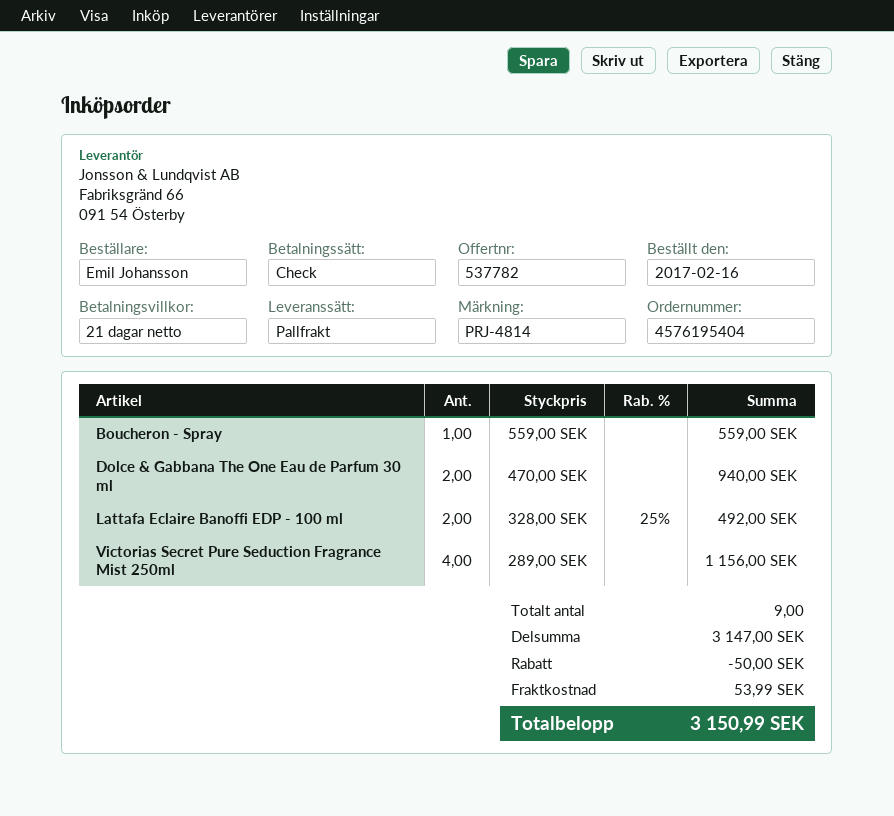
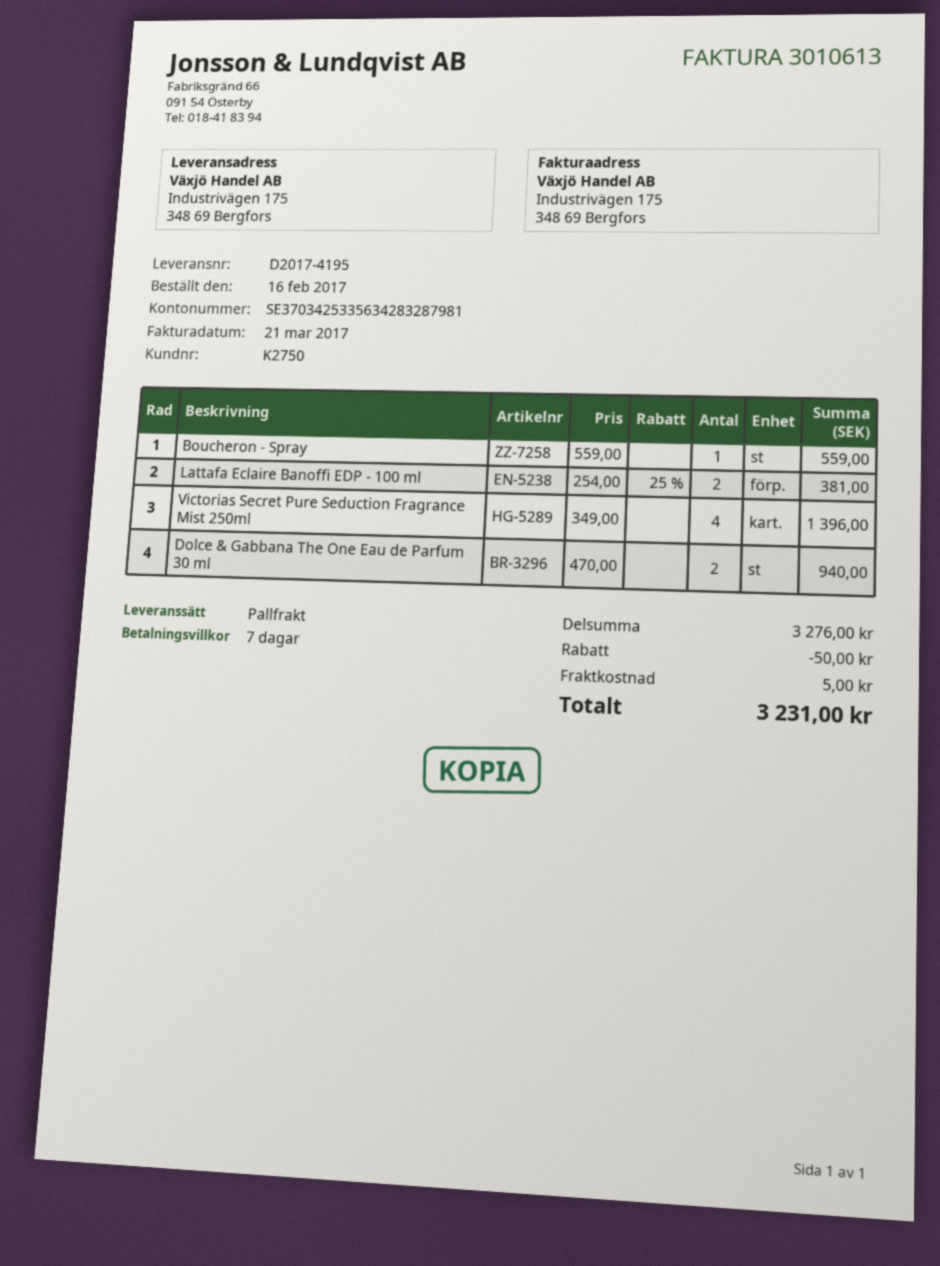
payment terms: 21 days -> 7 days
Lattafa Eclaire Banoffi EDP - 100 ml: 2 x 328.00 - 25% = 492.00 -> 2 x 254.00 - 25% = 381.00
Victorias Secret Pure Seduction Fragrance Mist 250ml: 4 x 289.00 = 1156.00 -> 4 x 349.00 = 1396.00
subtotal: 3147.00 -> 3276.00
shipping: 53.99 -> 5.00
total: 3150.99 -> 3231.00

